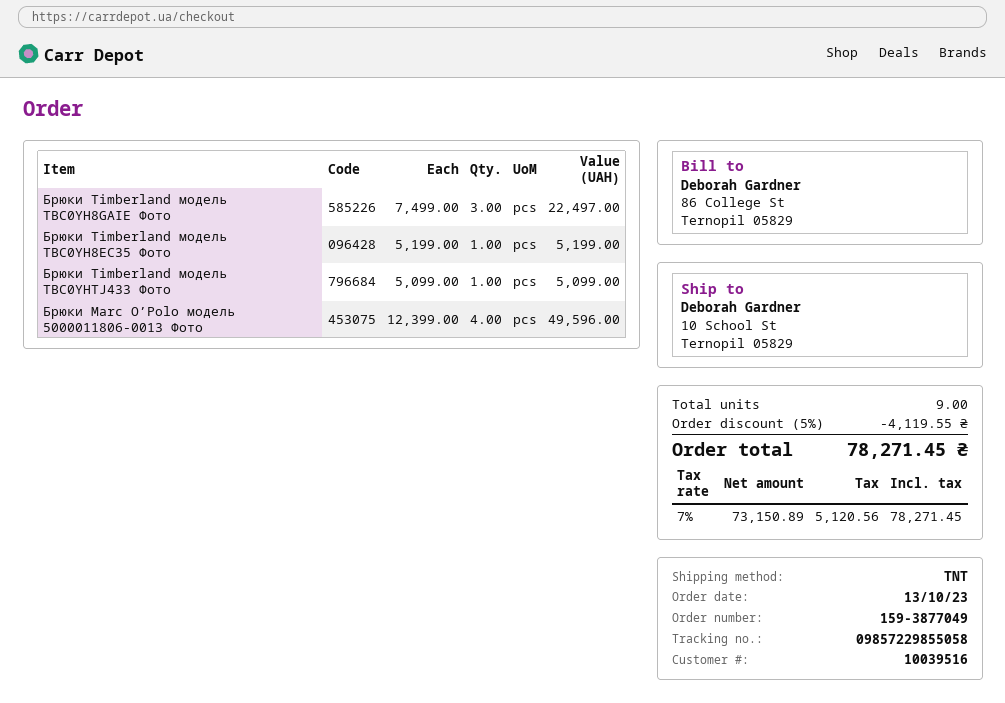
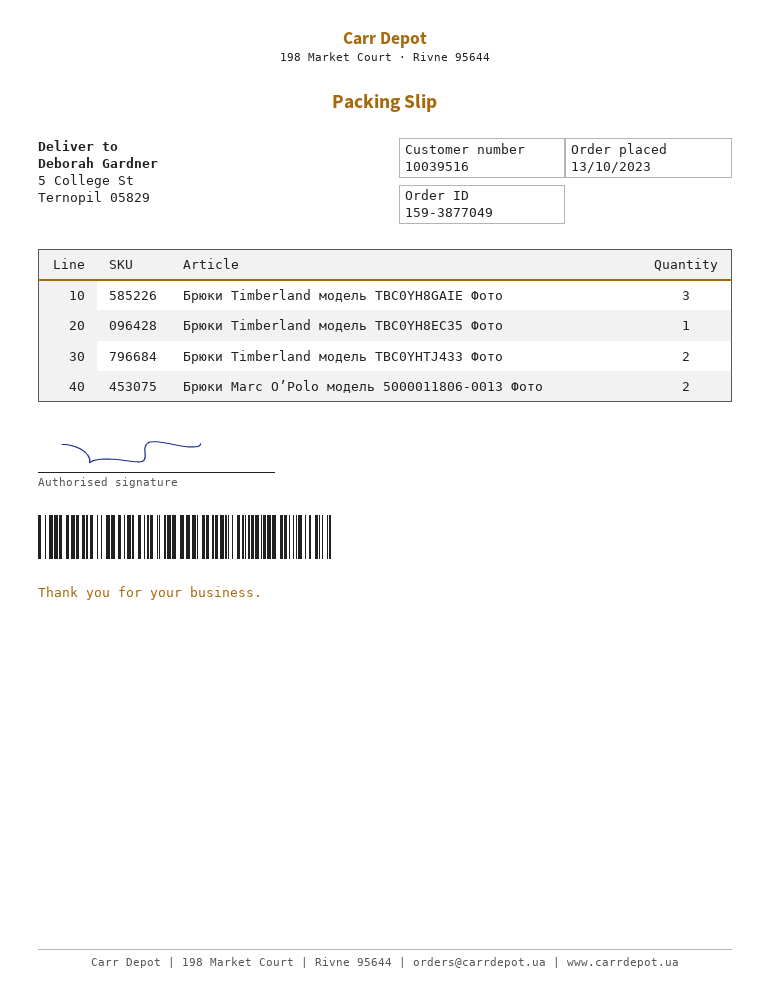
ship to: 10 School St, Ternopil 05829 -> 5 College St, Ternopil 05829
Брюки Timberland модель TBC0YHTJ433 Фото: 1 -> 2
Брюки Marc O’Polo модель 5000011806-0013 Фото: 4 -> 2

